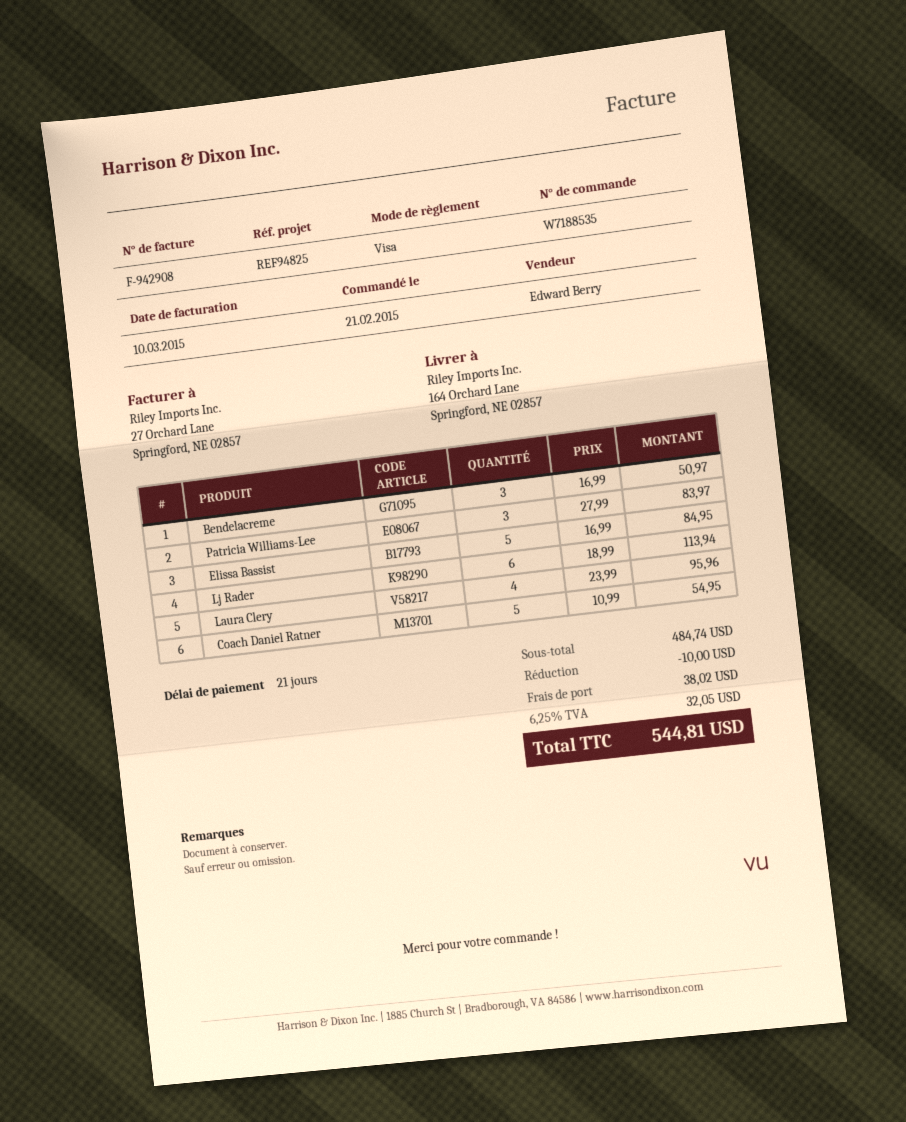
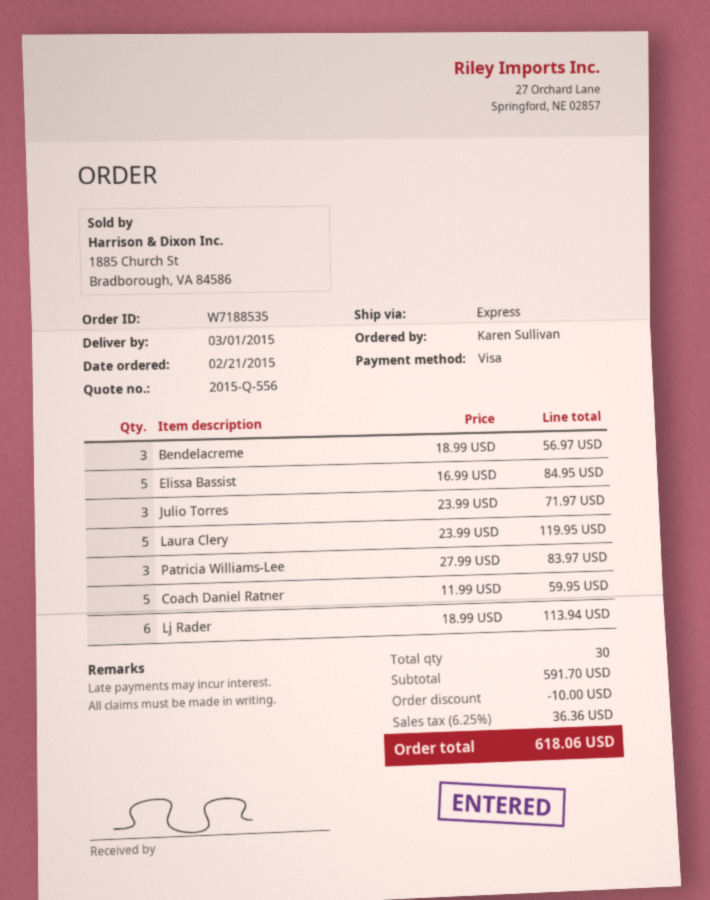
Bendelacreme: 3 x 16.99 = 50.97 -> 3 x 18.99 = 56.97
Laura Clery: 4 x 23.99 = 95.96 -> 5 x 23.99 = 119.95
Coach Daniel Ratner: 5 x 10.99 = 54.95 -> 5 x 11.99 = 59.95
Julio Torres: none -> 3 x 23.99 = 71.97
subtotal: 484.74 -> 591.70
shipping: 38.02 -> none
tax: 6.25% = 32.05 -> 6.25% = 36.36
total: 544.81 -> 618.06

